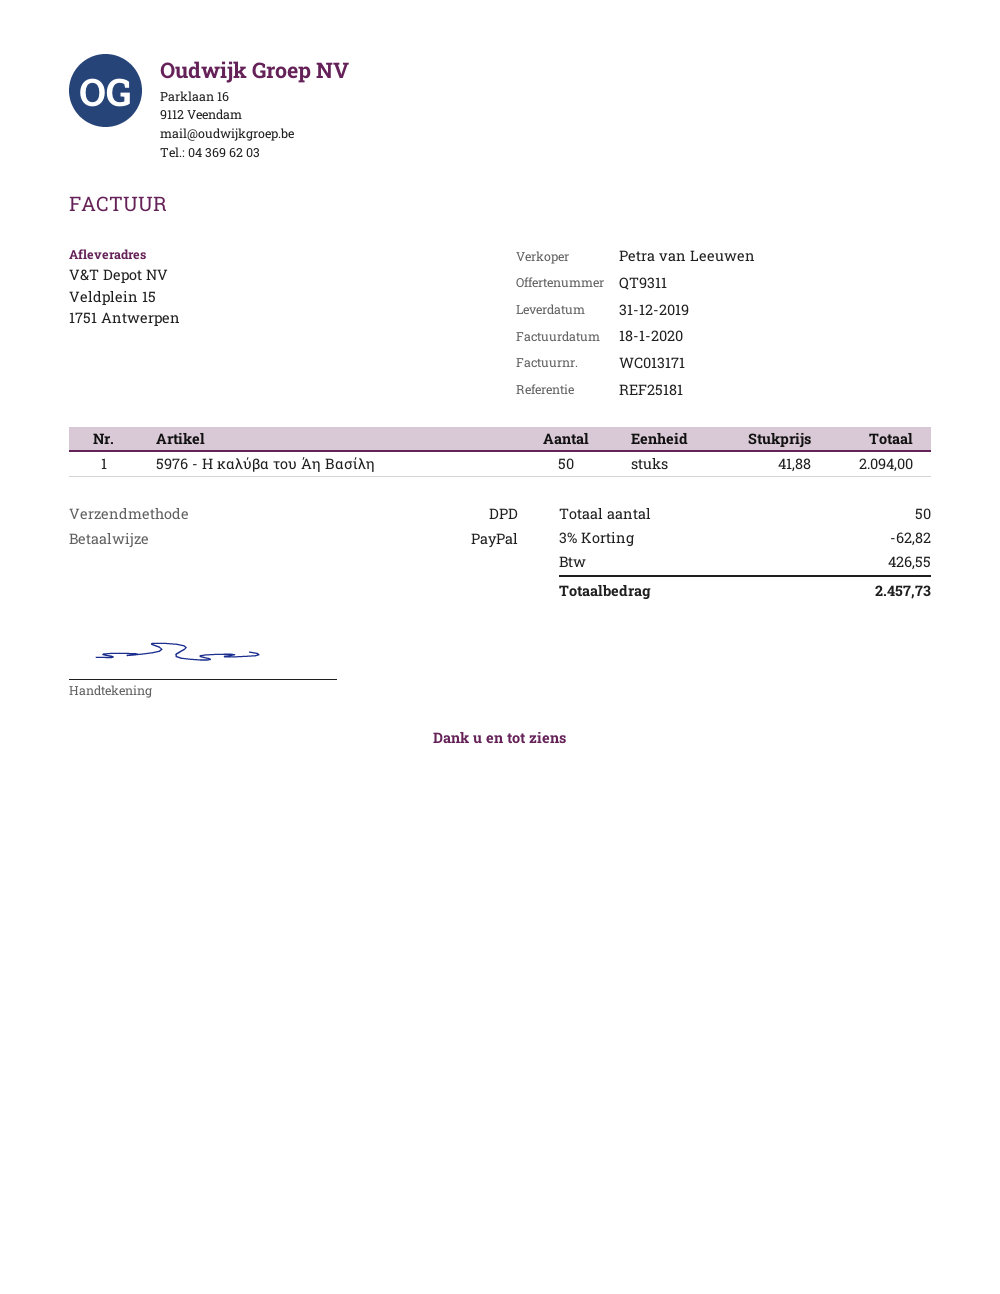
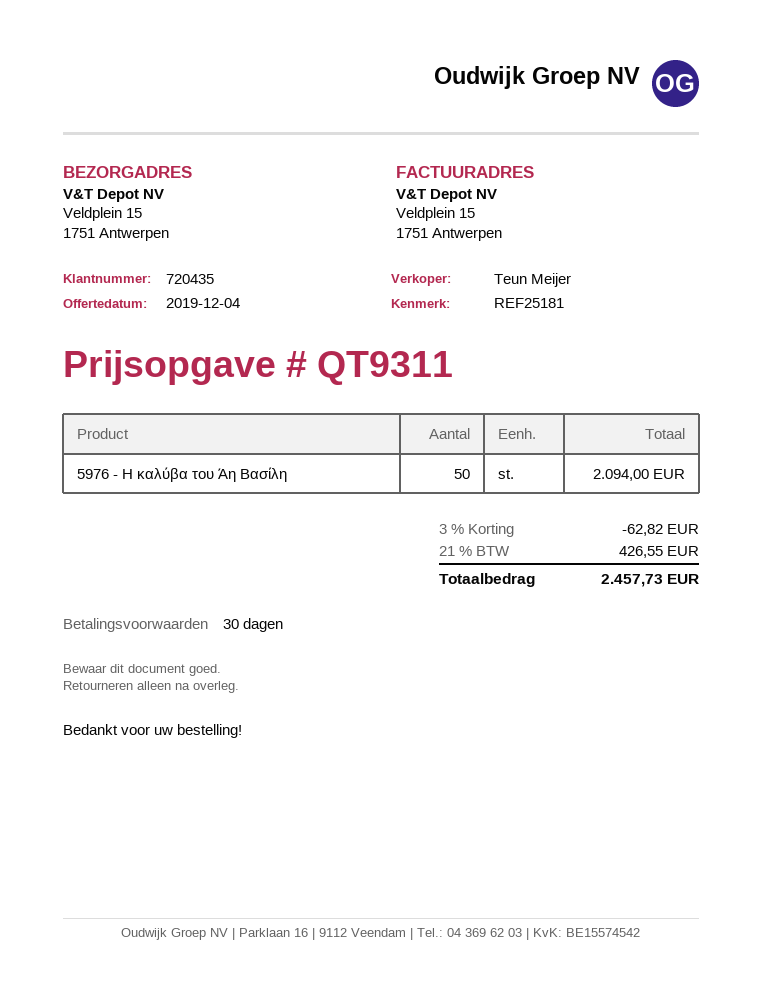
sales rep: Petra van Leeuwen -> Teun Meijer

